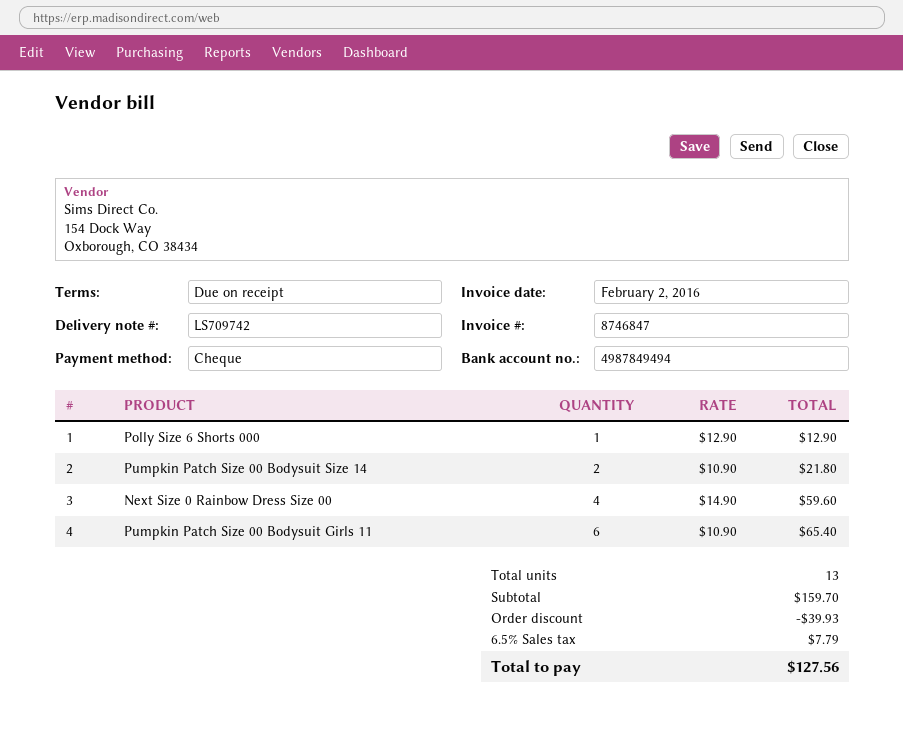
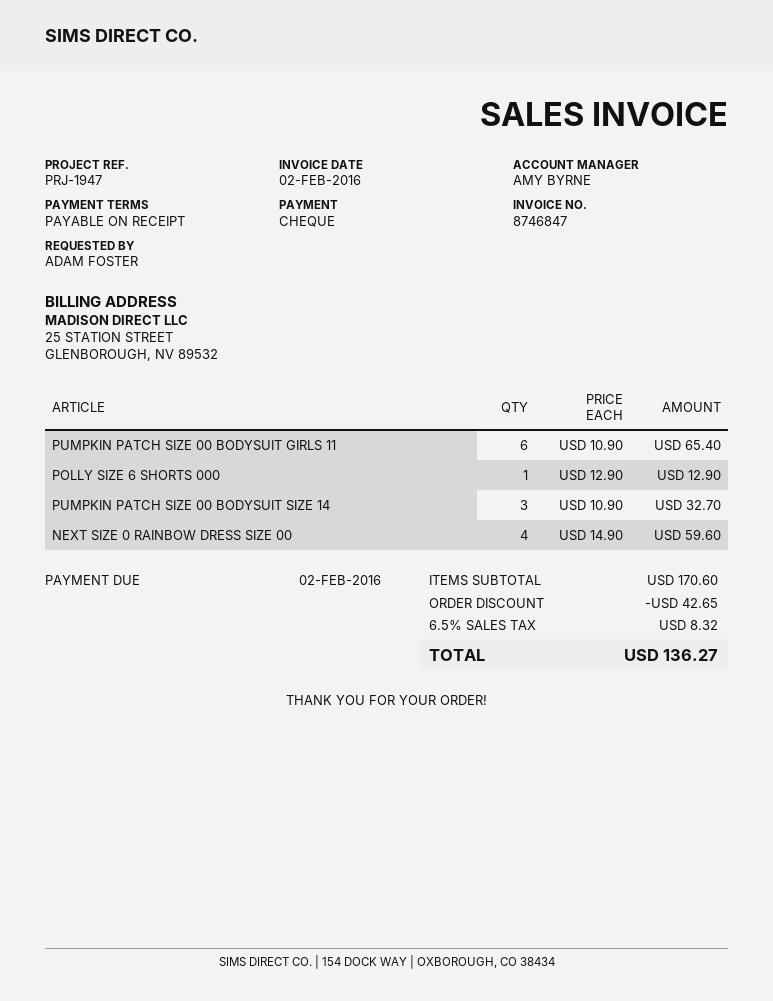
Pumpkin Patch Size 00 Bodysuit Size 14: 2 x 10.90 = 21.80 -> 3 x 10.90 = 32.70
subtotal: 159.70 -> 170.60
discount: 39.93 -> 42.65
tax: 6.5% = 7.79 -> 6.5% = 8.32
total: 127.56 -> 136.27

